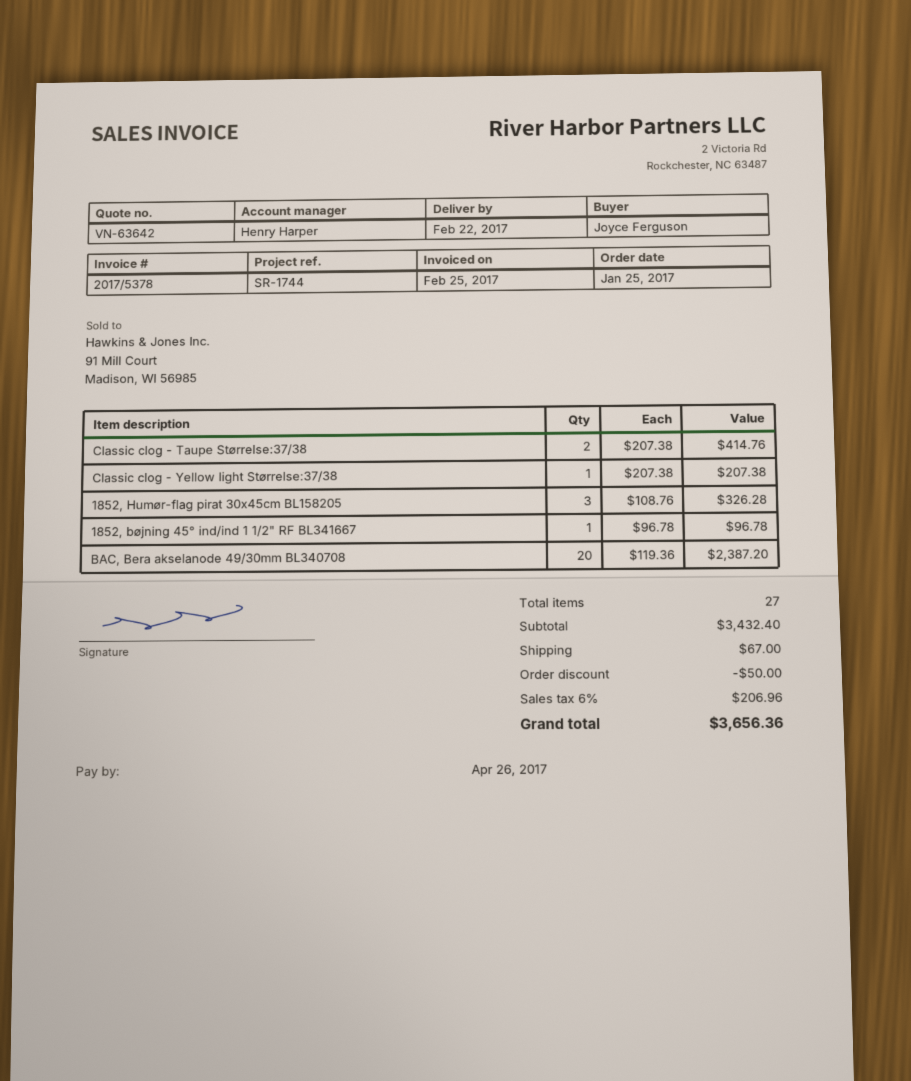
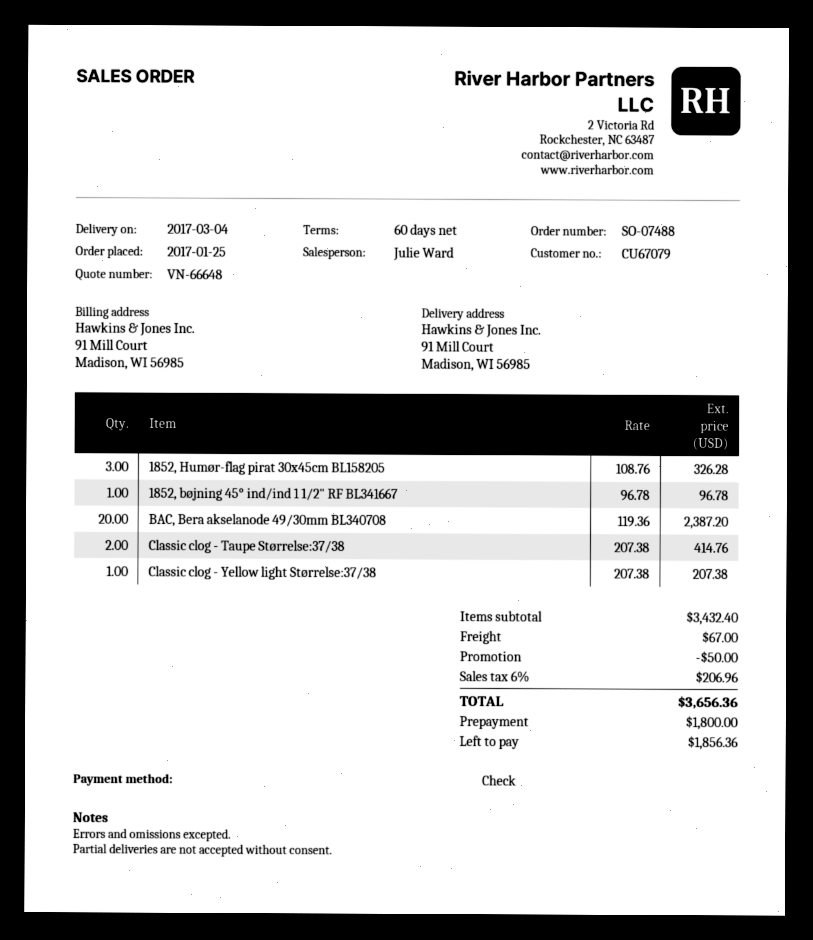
quote number: VN-63642 -> VN-66648
delivery date: 2017-02-22 -> 2017-03-04
sales rep: Henry Harper -> Julie Ward

